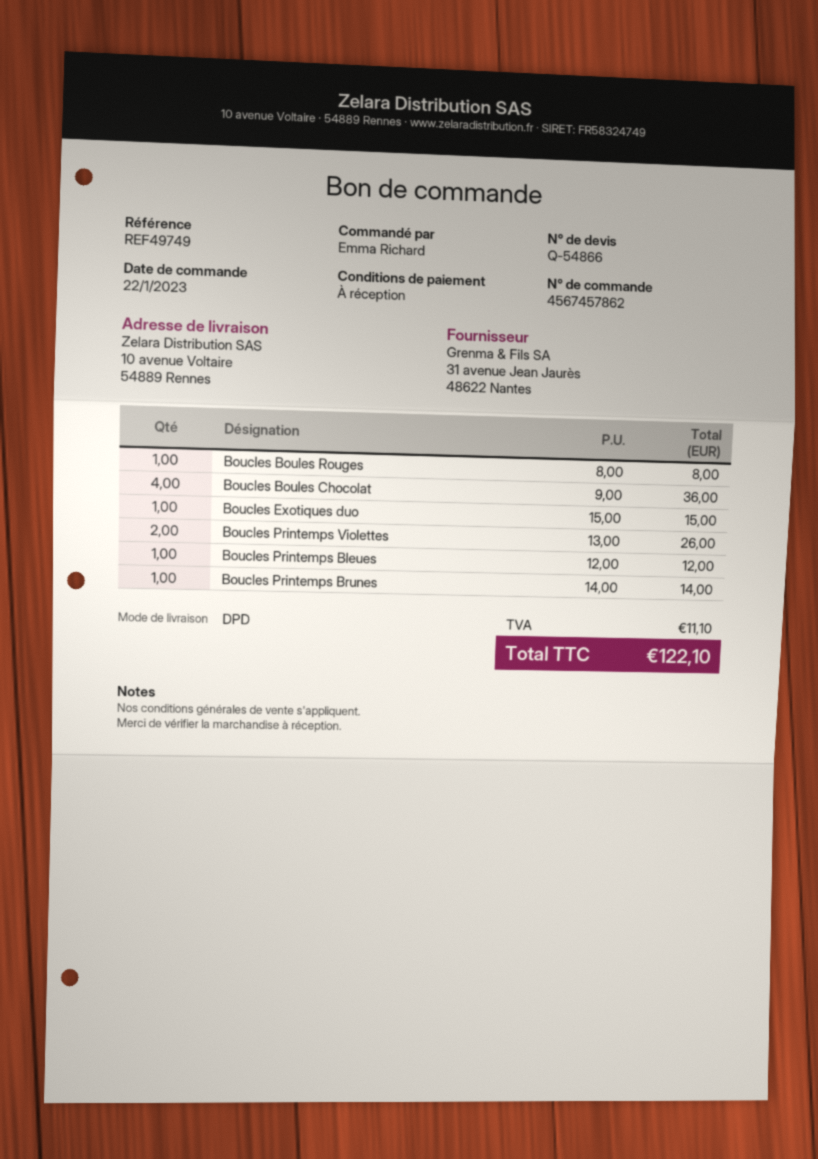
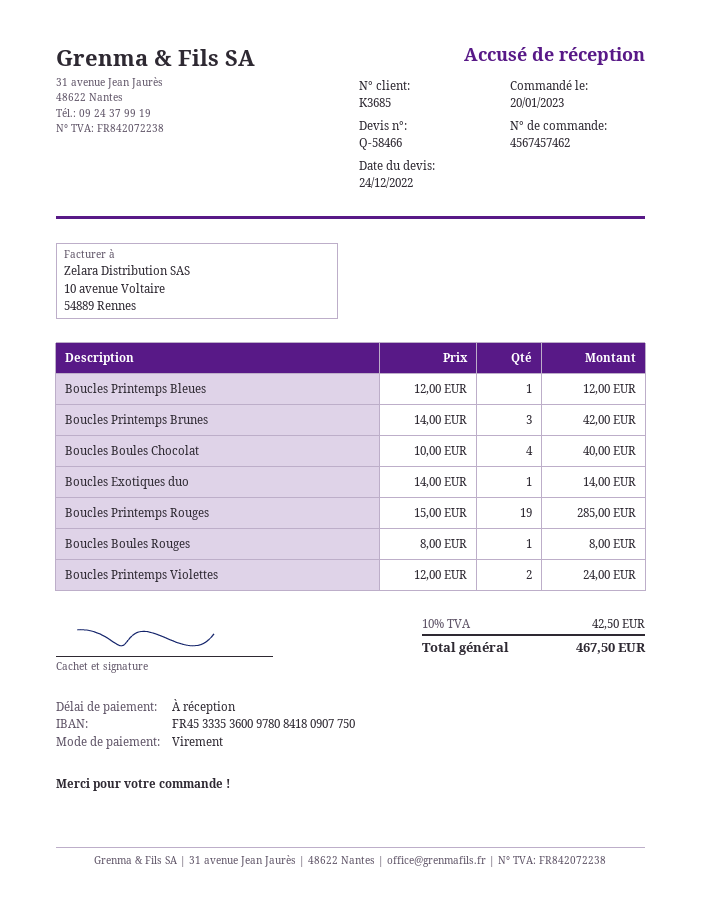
quote number: Q-54866 -> Q-58466
order number: 4567457862 -> 4567457462
order date: 2023-01-22 -> 2023-01-20
Boucles Boules Chocolat: 4 x 9.00 = 36.00 -> 4 x 10.00 = 40.00
Boucles Exotiques duo: 1 x 15.00 = 15.00 -> 1 x 14.00 = 14.00
Boucles Printemps Violettes: 2 x 13.00 = 26.00 -> 2 x 12.00 = 24.00
Boucles Printemps Brunes: 1 x 14.00 = 14.00 -> 3 x 14.00 = 42.00
Boucles Printemps Rouges: none -> 19 x 15.00 = 285.00
tax: 11.10 -> 42.50
total: 122.10 -> 467.50

